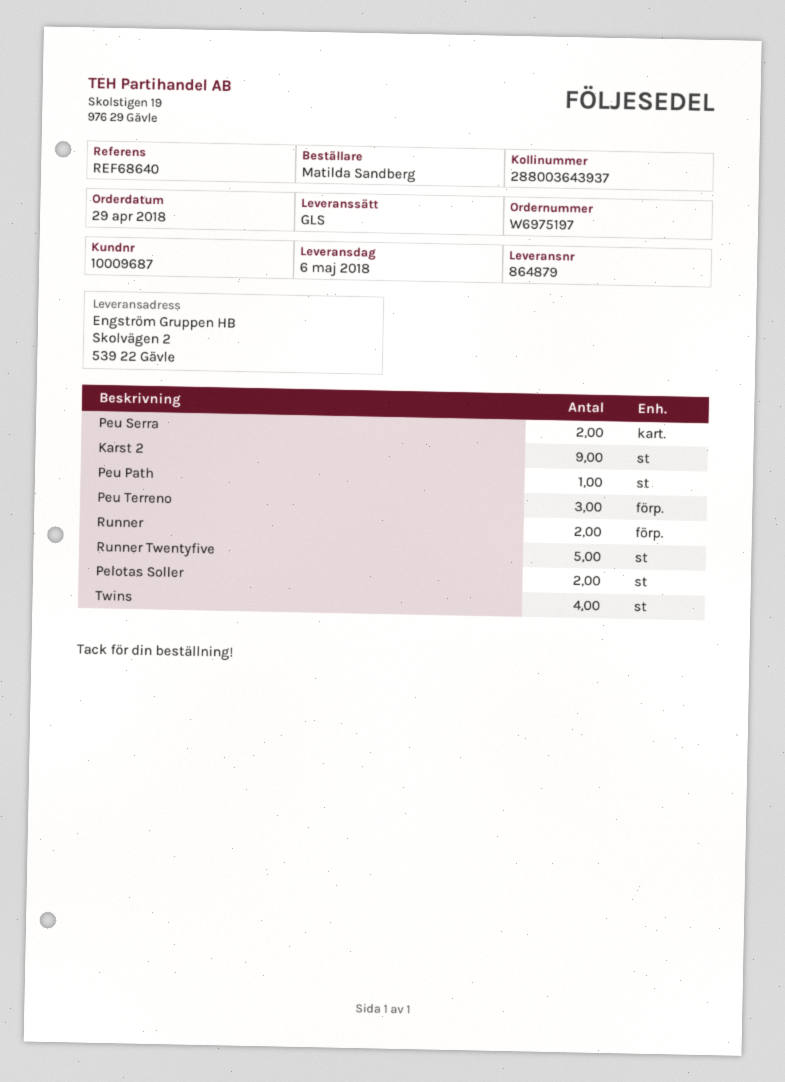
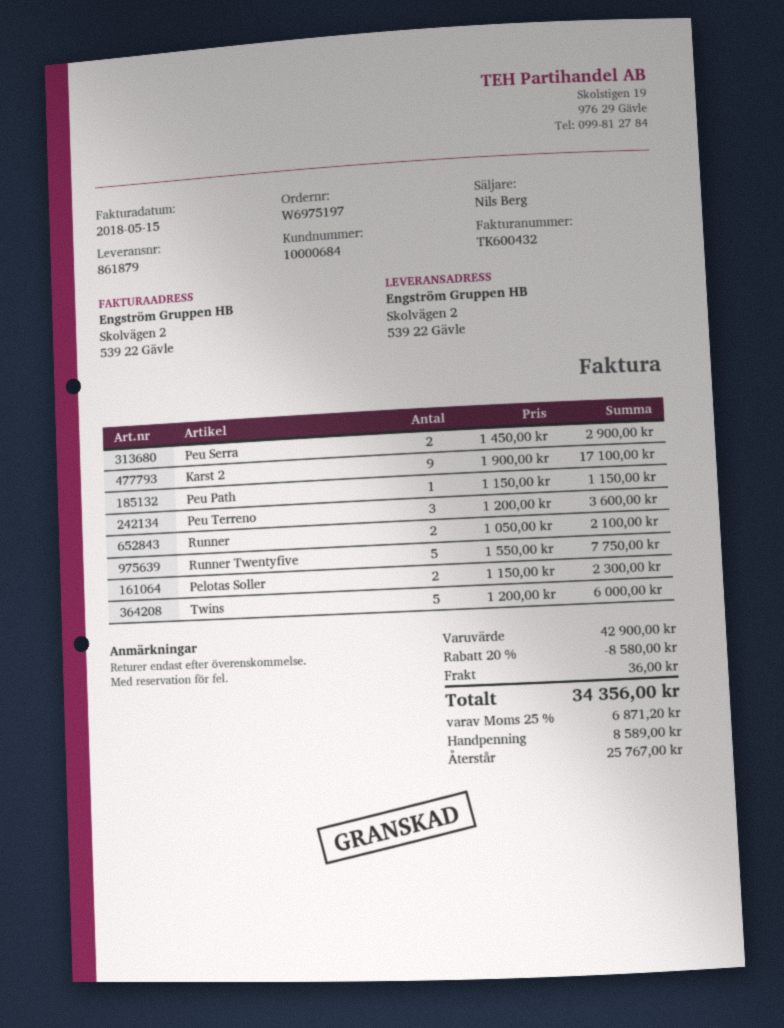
delivery note number: 864879 -> 861879
customer number: 10009687 -> 10000684
Twins: 4 -> 5

